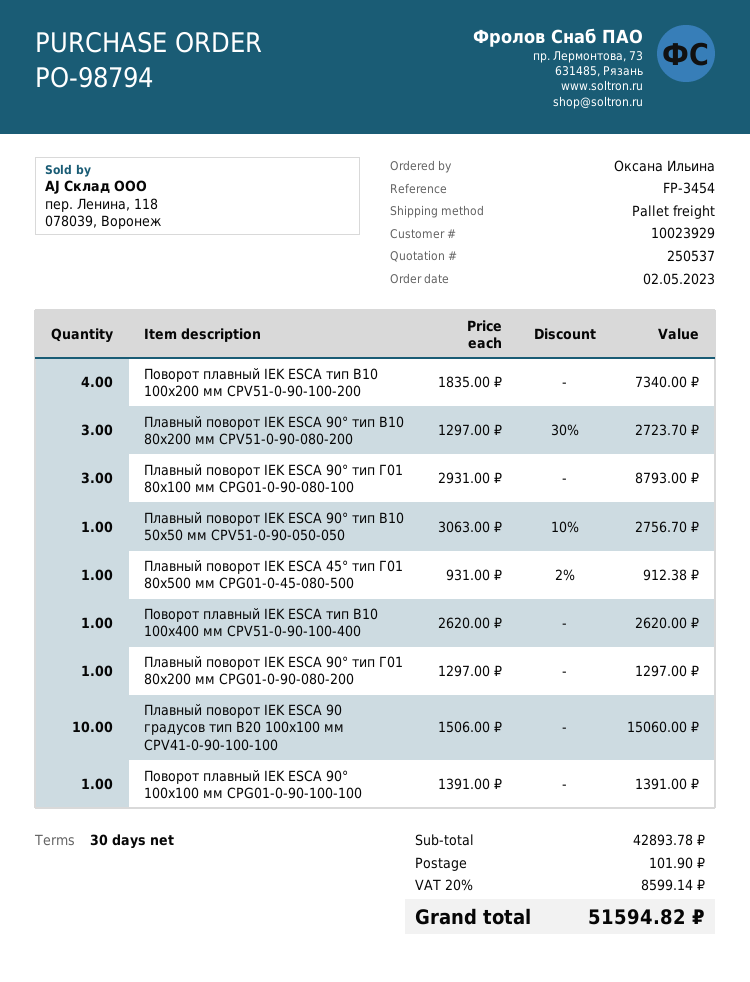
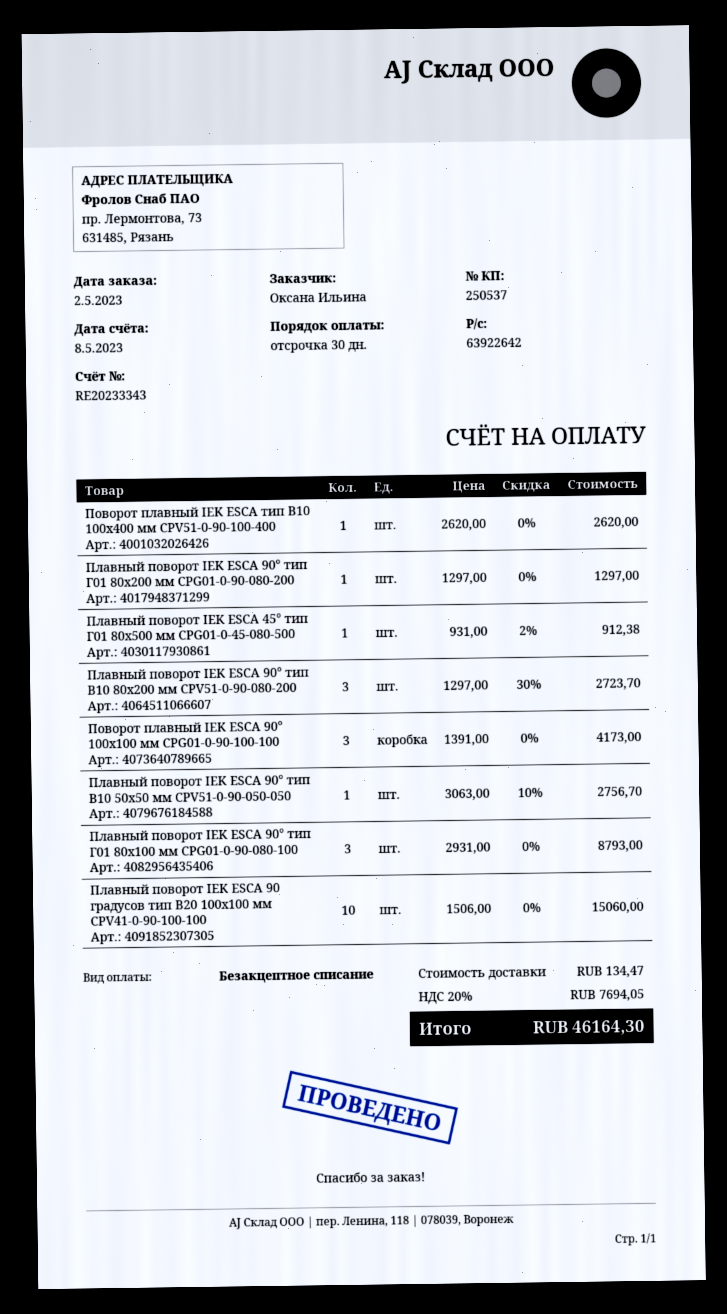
Поворот плавный IEK ESCA тип В10 100x200 мм CPV51-0-90-100-200: 4 x 1835.00 = 7340.00 -> none
Поворот плавный IEK ESCA 90° 100х100 мм CPG01-0-90-100-100: 1 x 1391.00 = 1391.00 -> 3 x 1391.00 = 4173.00
shipping: 101.90 -> 134.47
tax: 20% = 8599.14 -> 20% = 7694.05
total: 51594.82 -> 46164.30

